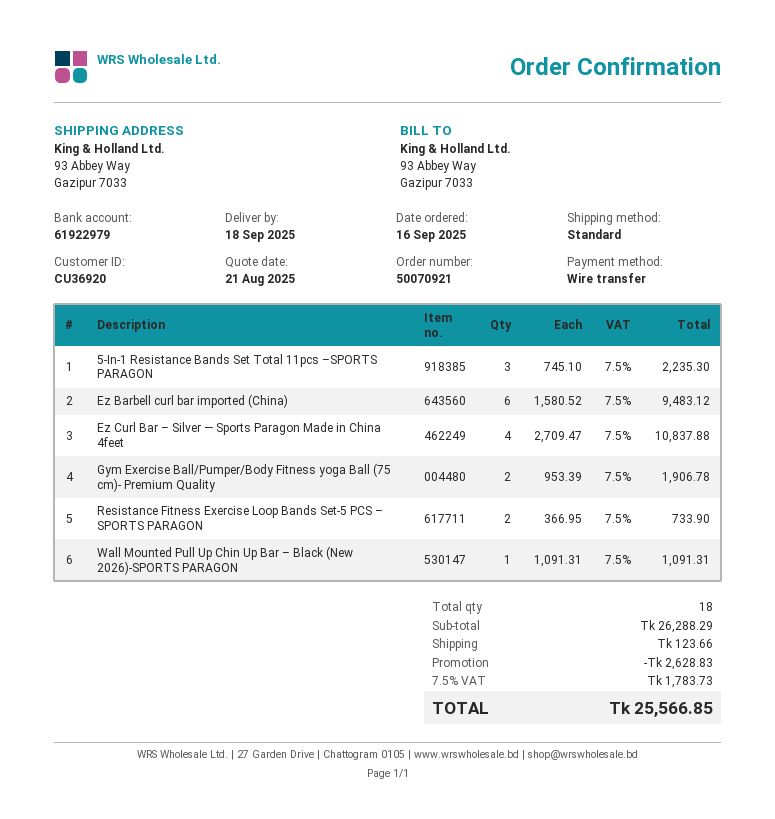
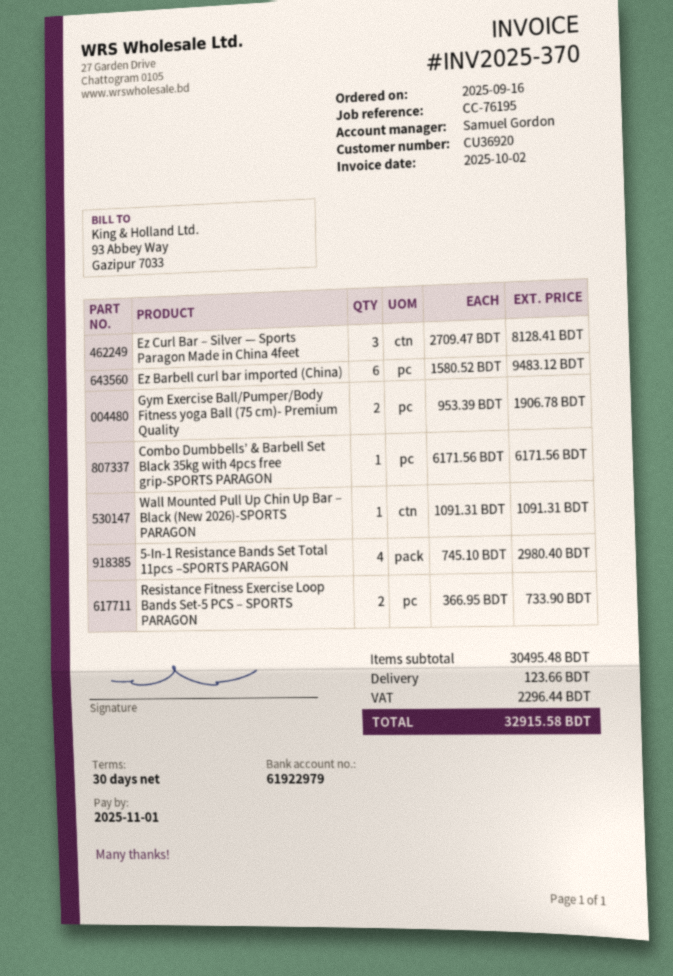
5-In-1 Resistance Bands Set Total 11pcs –SPORTS PARAGON: 3 x 745.10 = 2235.30 -> 4 x 745.10 = 2980.40
Ez Curl Bar – Silver — Sports Paragon Made in China 4feet: 4 x 2709.47 = 10837.88 -> 3 x 2709.47 = 8128.41
Combo Dumbbells’ & Barbell Set Black 35kg with 4pcs free grip-SPORTS PARAGON: none -> 1 x 6171.56 = 6171.56
subtotal: 26288.29 -> 30495.48
discount: 2628.83 -> none
tax: 1783.73 -> 2296.44
total: 25566.85 -> 32915.58

